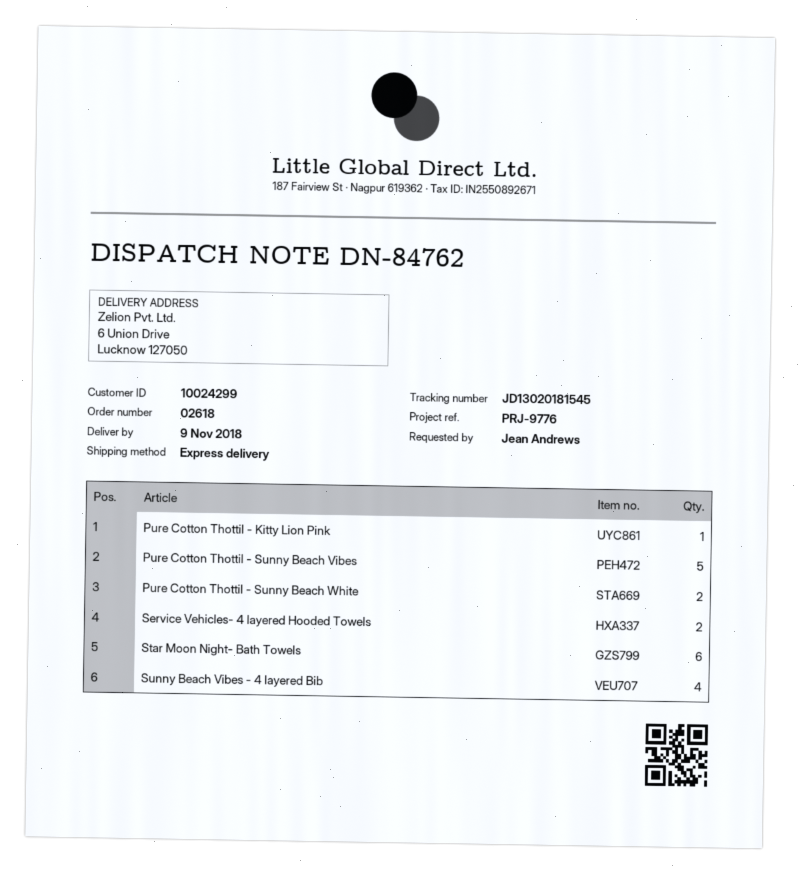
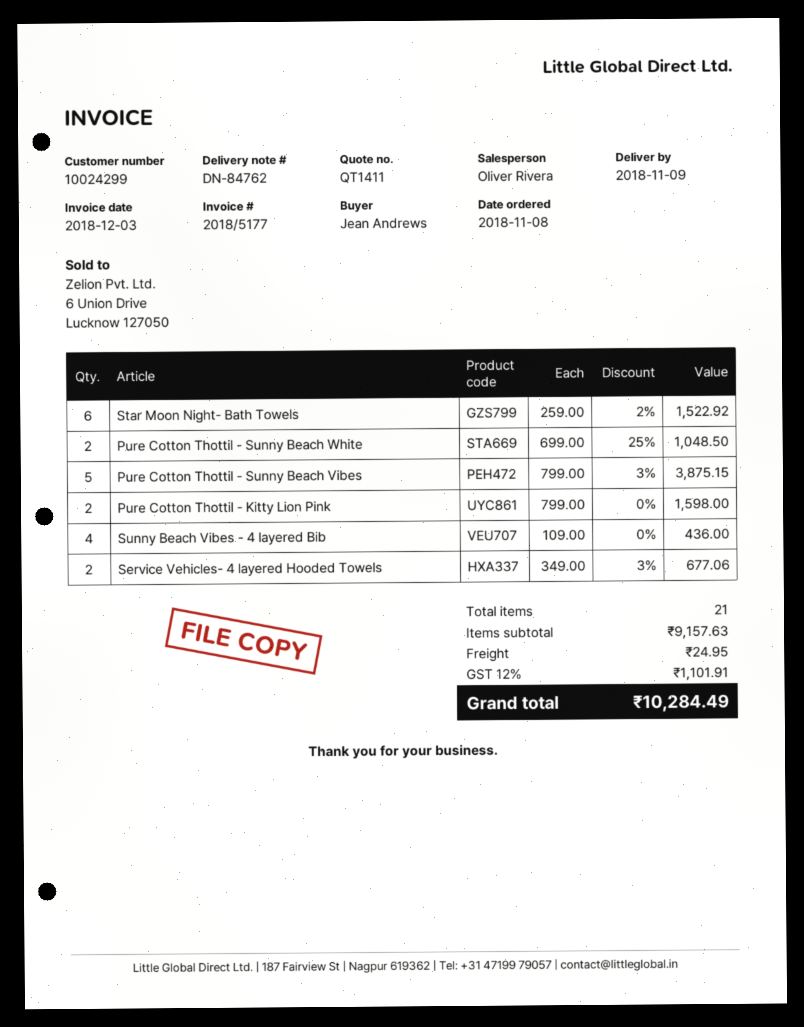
Pure Cotton Thottil - Kitty Lion Pink: 1 -> 2

